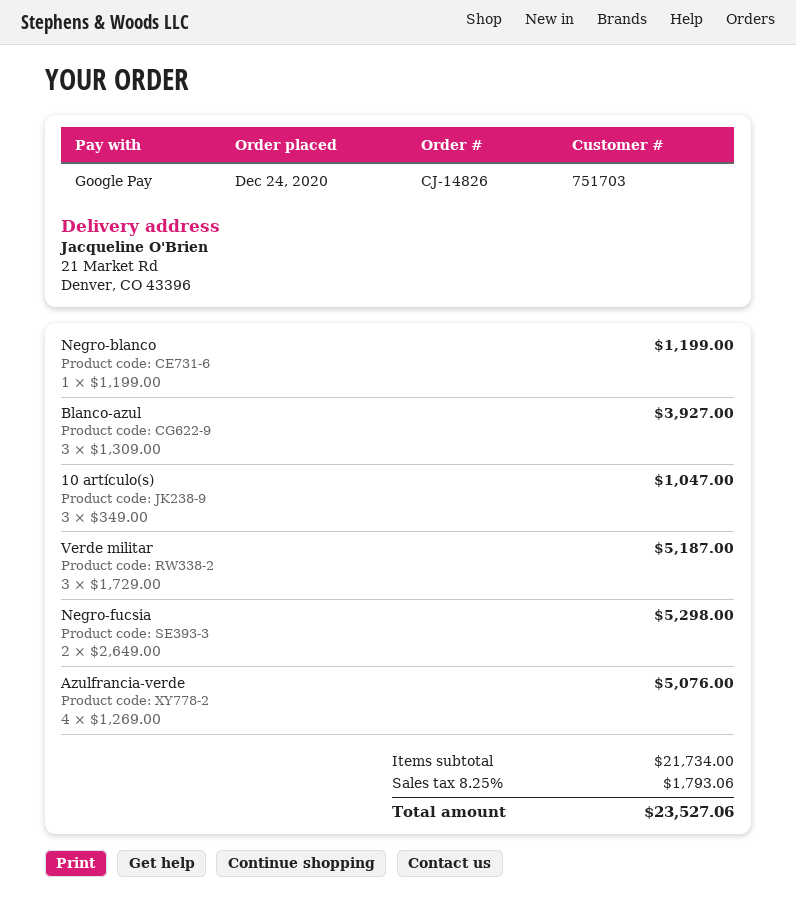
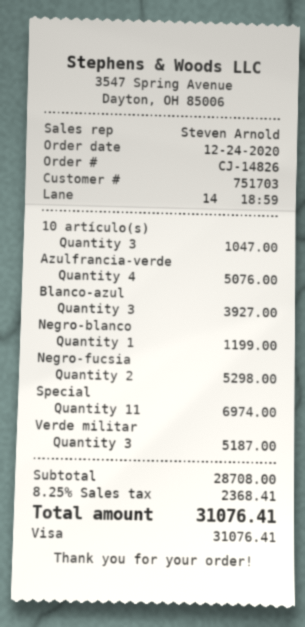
payment method: Google Pay -> Visa
Special: none -> 11 for 6974.00
subtotal: 21734.00 -> 28708.00
tax: 8.25% = 1793.06 -> 8.25% = 2368.41
total: 23527.06 -> 31076.41

